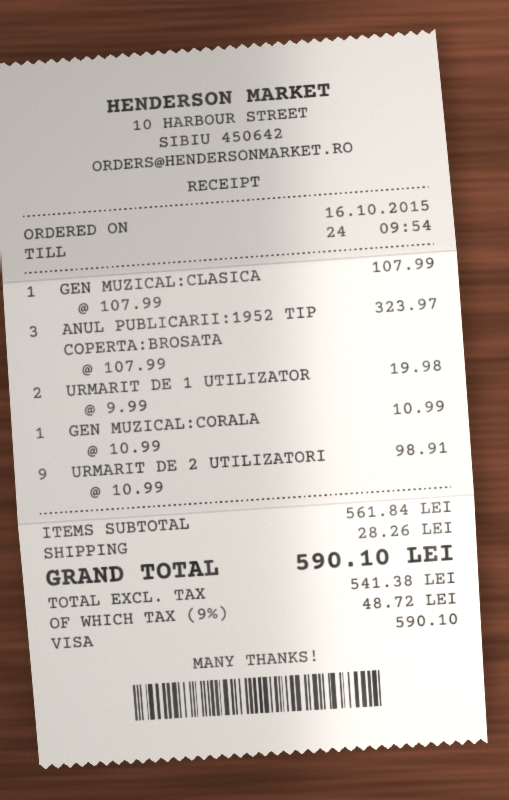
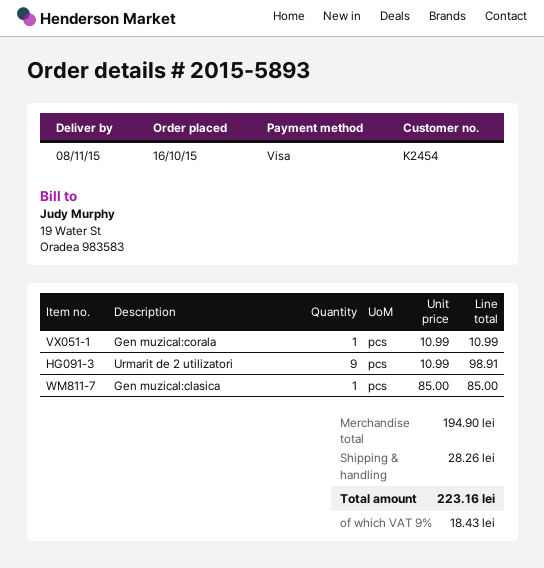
GEN MUZICAL:CLASICA: 1 x 107.99 = 107.99 -> 1 x 85.00 = 85.00
ANUL PUBLICARII:1952 TIP COPERTA:BROSATA: 3 x 107.99 = 323.97 -> none
URMARIT DE 1 UTILIZATOR: 2 x 9.99 = 19.98 -> none
subtotal: 561.84 -> 194.90
tax: 9% = 48.72 -> 9% = 18.43
total: 590.10 -> 223.16

